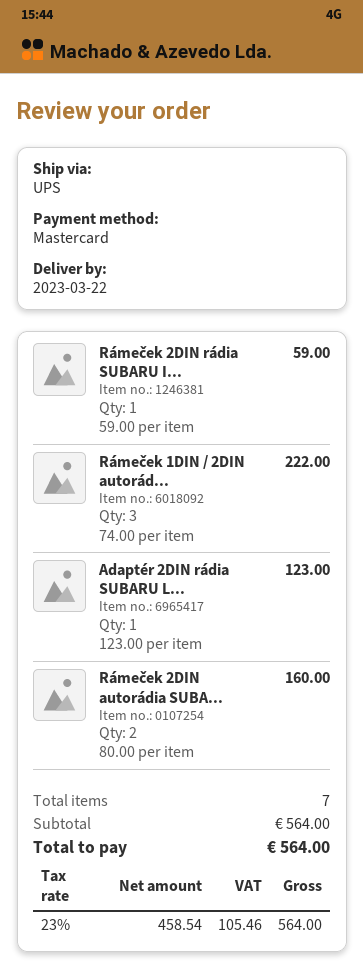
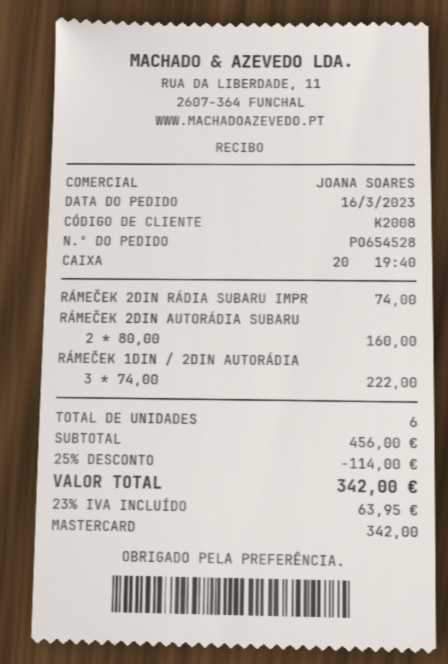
Rámeček 2DIN rádia SUBARU I...: 1 x 59.00 = 59.00 -> 1 x 74.00 = 74.00
Adaptér 2DIN rádia SUBARU L...: 1 x 123.00 = 123.00 -> none
total quantity: 7 -> 6
subtotal: 564.00 -> 456.00
discount: none -> 25% = 114.00
tax: 23% = 105.46 -> 23% = 63.95
total: 564.00 -> 342.00

